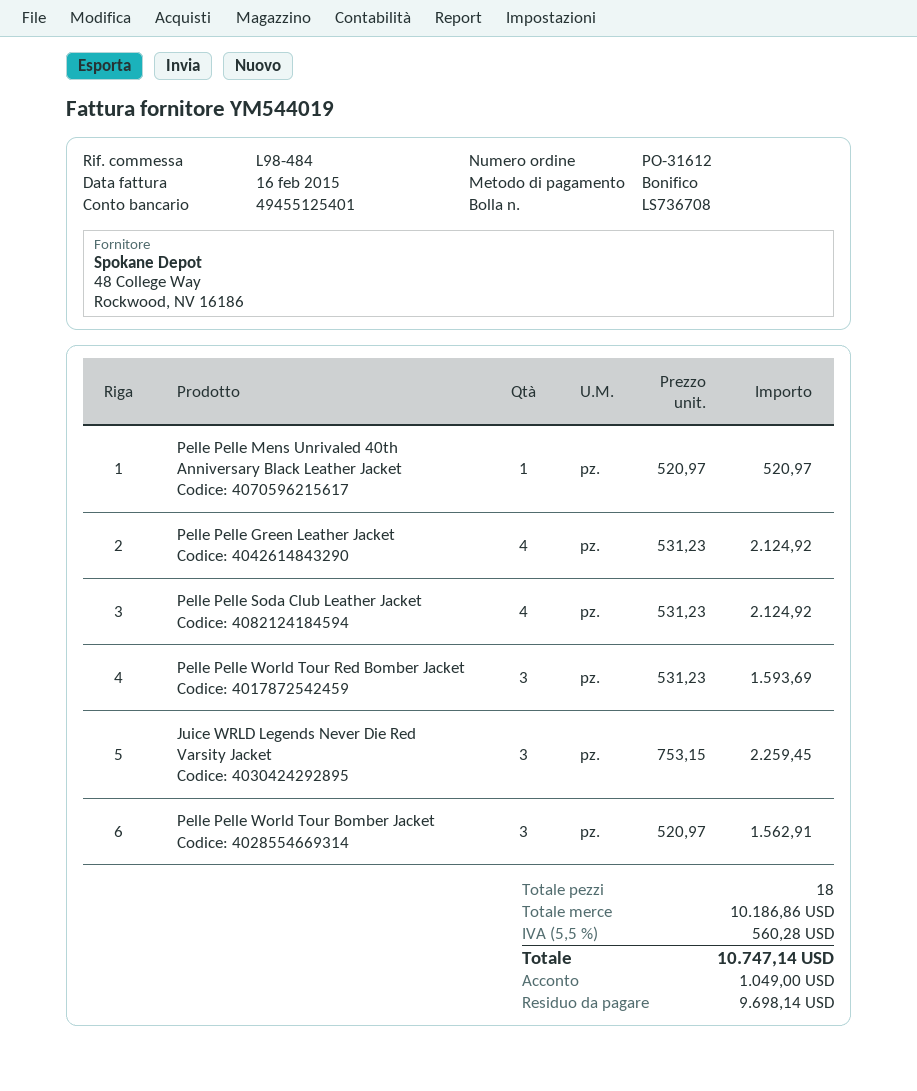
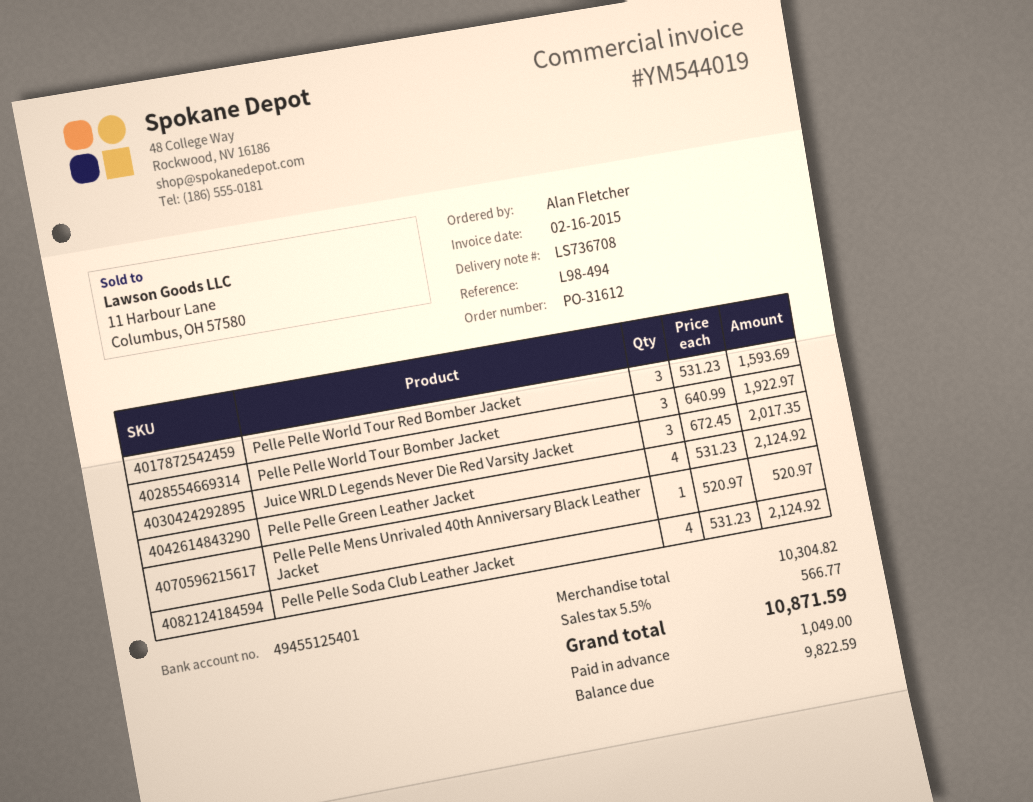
reference: L98-484 -> L98-494
Juice WRLD Legends Never Die Red Varsity Jacket: 3 x 753.15 = 2259.45 -> 3 x 672.45 = 2017.35
Pelle Pelle World Tour Bomber Jacket: 3 x 520.97 = 1562.91 -> 3 x 640.99 = 1922.97
subtotal: 10186.86 -> 10304.82
tax: 5.5% = 560.28 -> 5.5% = 566.77
total: 10747.14 -> 10871.59
balance: 9698.14 -> 9822.59

